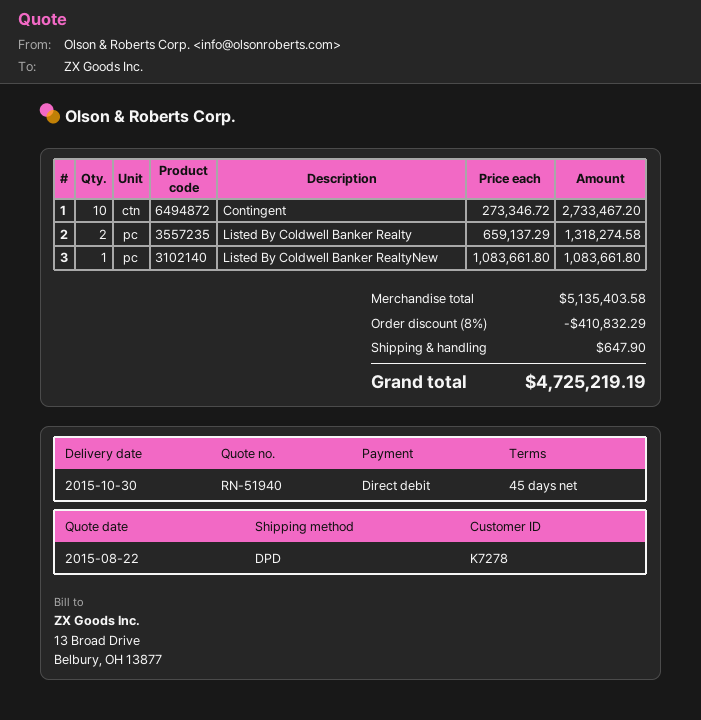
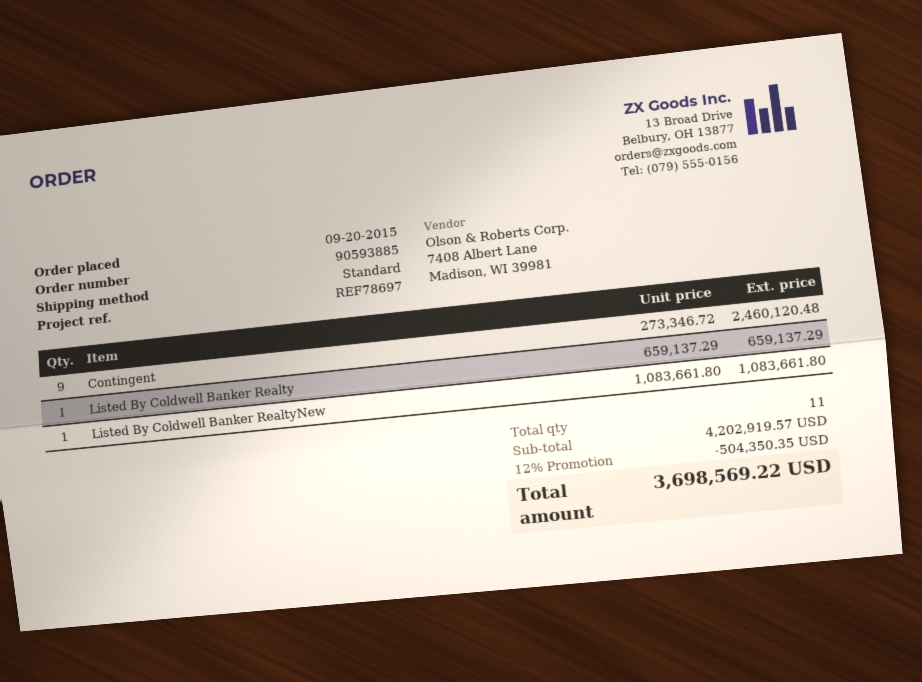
shipping method: DPD -> standard
Contingent: 10 x 273346.72 = 2733467.20 -> 9 x 273346.72 = 2460120.48
Listed By Coldwell Banker Realty: 2 x 659137.29 = 1318274.58 -> 1 x 659137.29 = 659137.29
subtotal: 5135403.58 -> 4202919.57
discount: 8% = 410832.29 -> 12% = 504350.35
shipping: 647.90 -> none
total: 4725219.19 -> 3698569.22

